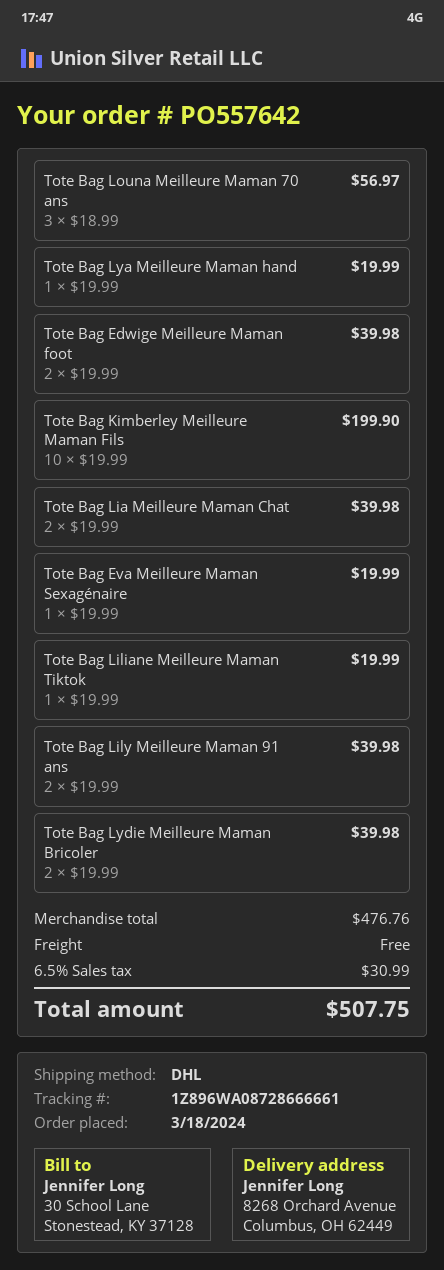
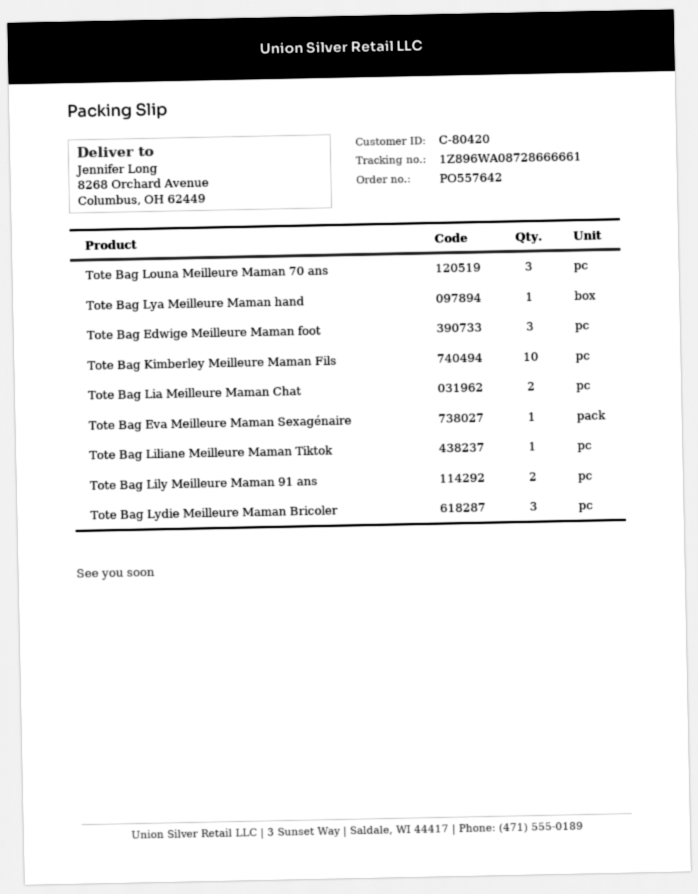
Tote Bag Edwige Meilleure Maman foot: 2 -> 3
Tote Bag Lydie Meilleure Maman Bricoler: 2 -> 3

